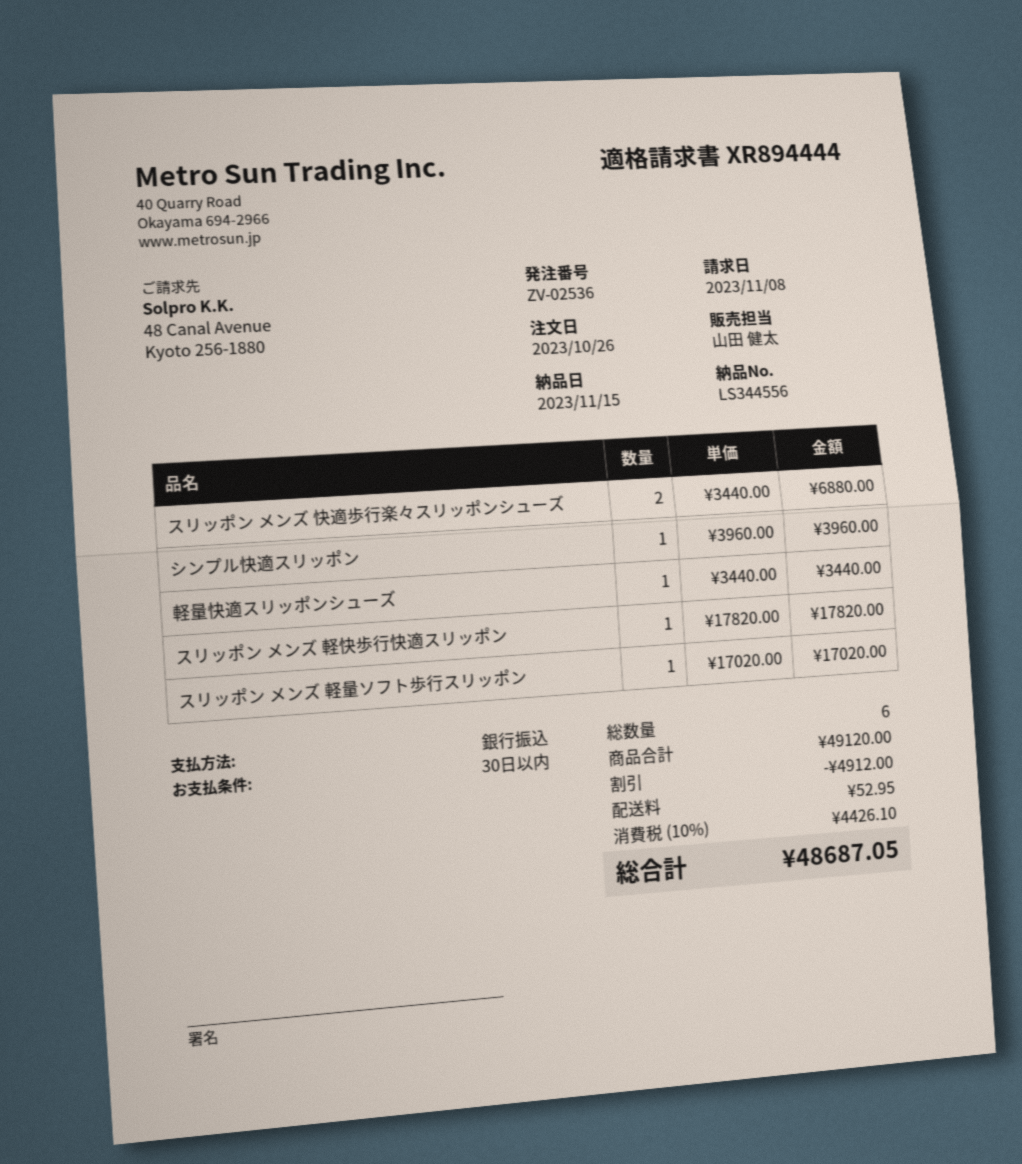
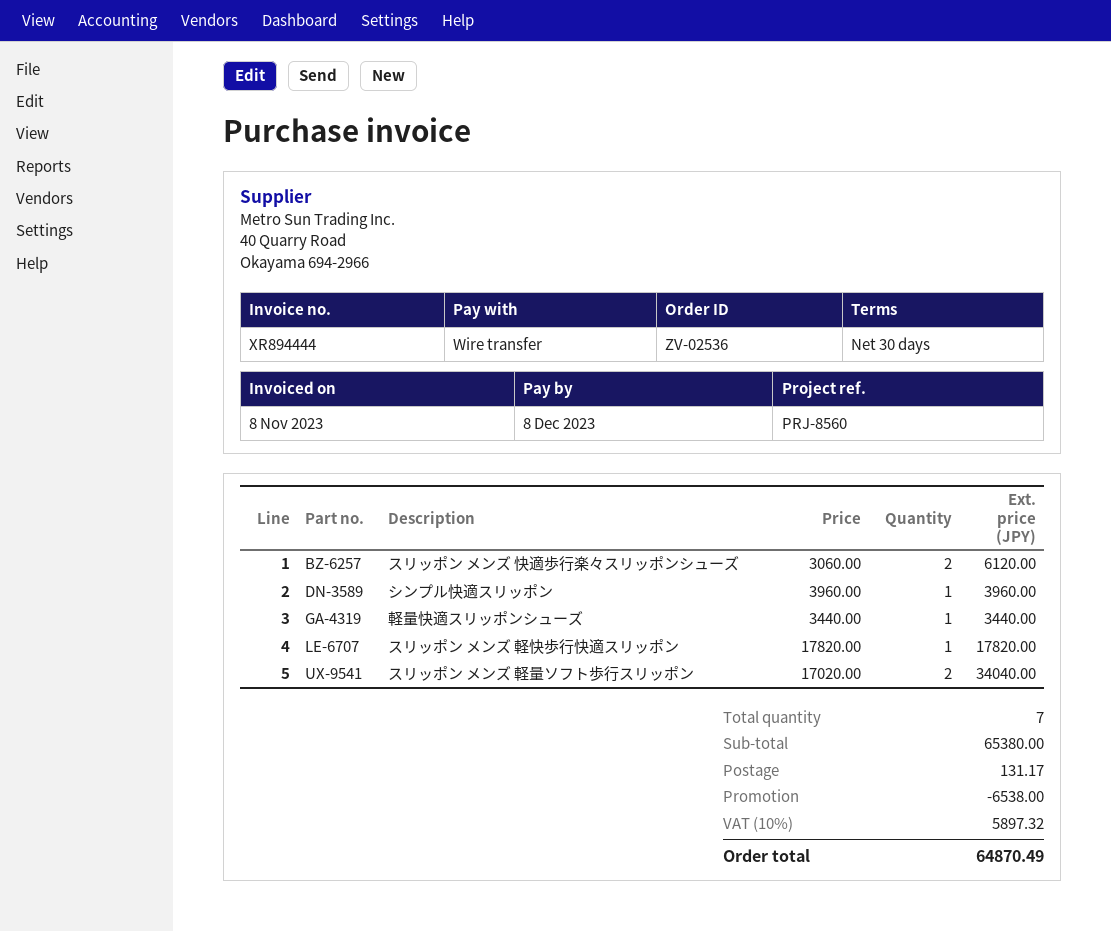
スリッポン メンズ 快適歩行楽々スリッポンシューズ: 2 x 3440.00 = 6880.00 -> 2 x 3060.00 = 6120.00
スリッポン メンズ 軽量ソフト歩行スリッポン: 1 x 17020.00 = 17020.00 -> 2 x 17020.00 = 34040.00
total quantity: 6 -> 7
subtotal: 49120.00 -> 65380.00
discount: 4912.00 -> 6538.00
shipping: 52.95 -> 131.17
tax: 10% = 4426.10 -> 10% = 5897.32
total: 48687.05 -> 64870.49

